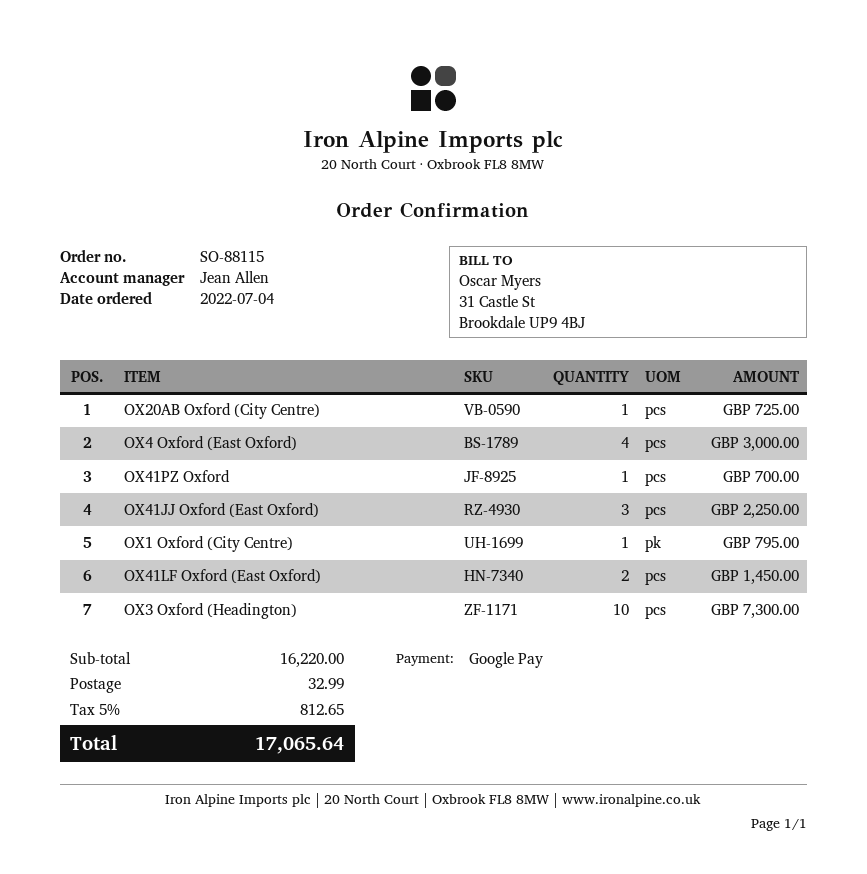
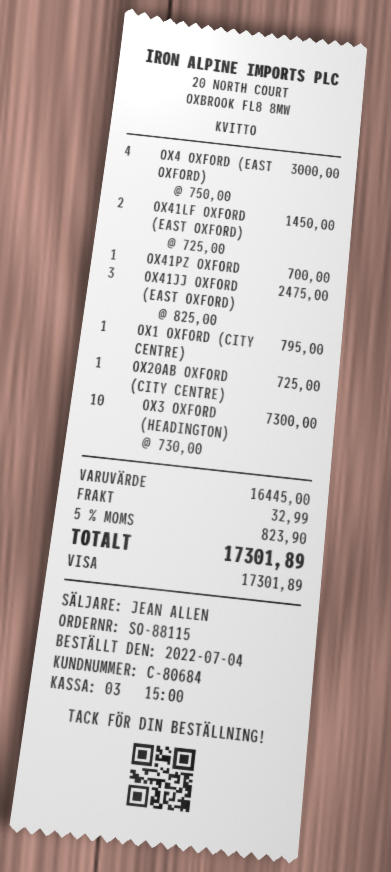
payment method: Google Pay -> Visa
OX41JJ Oxford (East Oxford): 3 for 2250.00 -> 3 for 2475.00
subtotal: 16220.00 -> 16445.00
tax: 5% = 812.65 -> 5% = 823.90
total: 17065.64 -> 17301.89

